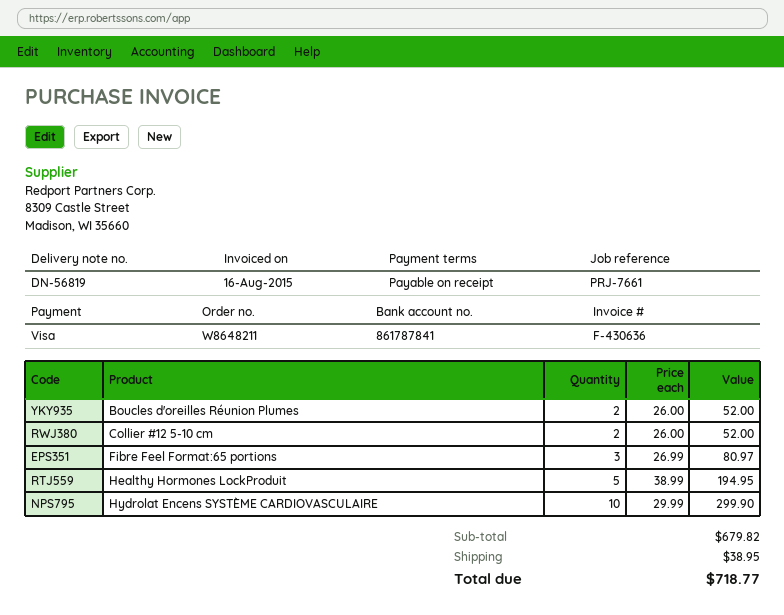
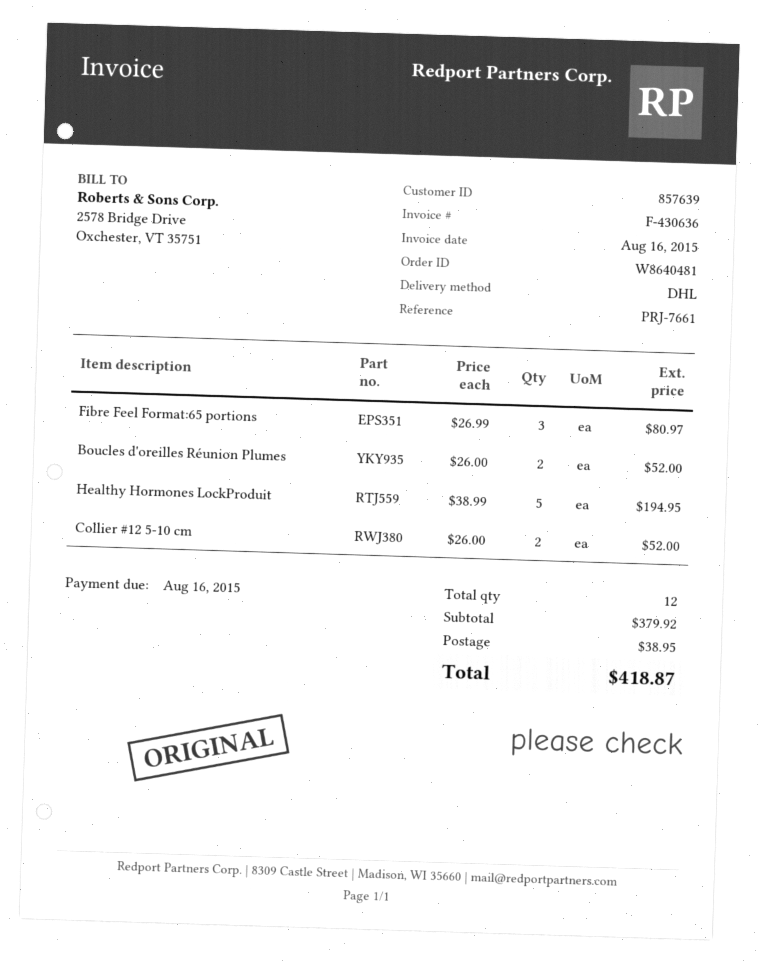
order number: W8648211 -> W8640481
Hydrolat Encens SYSTÈME CARDIOVASCULAIRE: 10 x 29.99 = 299.90 -> none
subtotal: 679.82 -> 379.92
total: 718.77 -> 418.87

